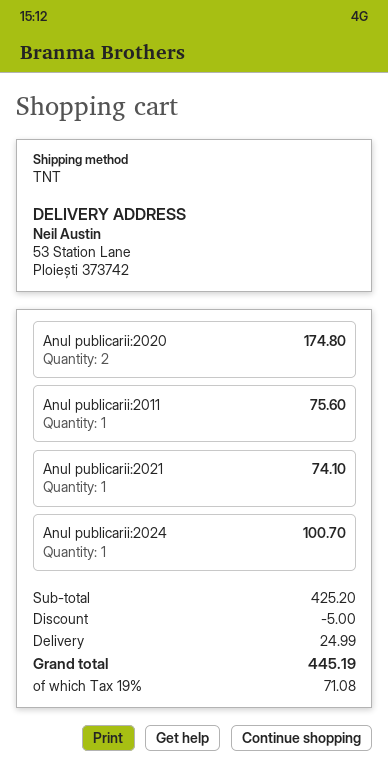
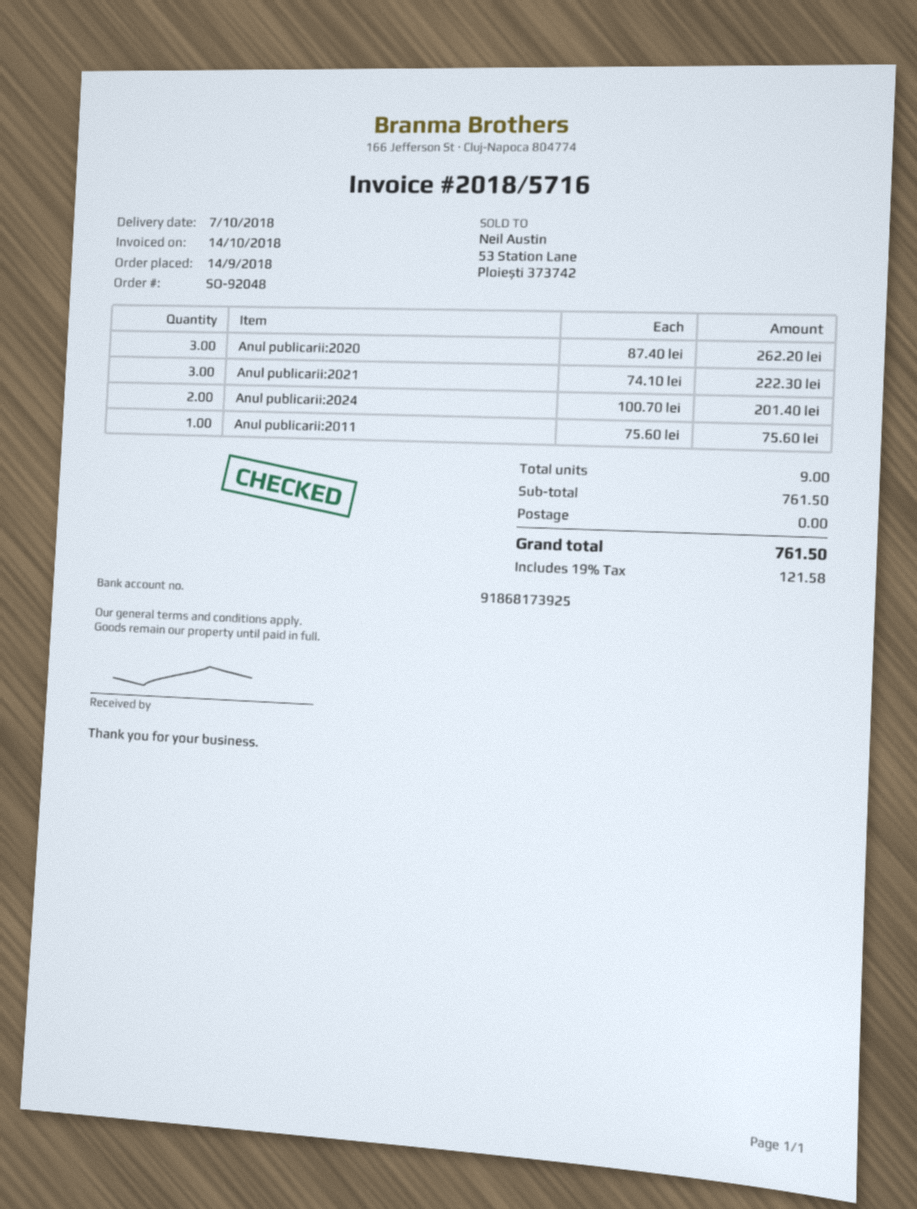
Anul publicarii:2020: 2 for 174.80 -> 3 for 262.20
Anul publicarii:2021: 1 for 74.10 -> 3 for 222.30
Anul publicarii:2024: 1 for 100.70 -> 2 for 201.40
subtotal: 425.20 -> 761.50
discount: 5.00 -> none
shipping: 24.99 -> 0.00
tax: 19% = 71.08 -> 19% = 121.58
total: 445.19 -> 761.50

